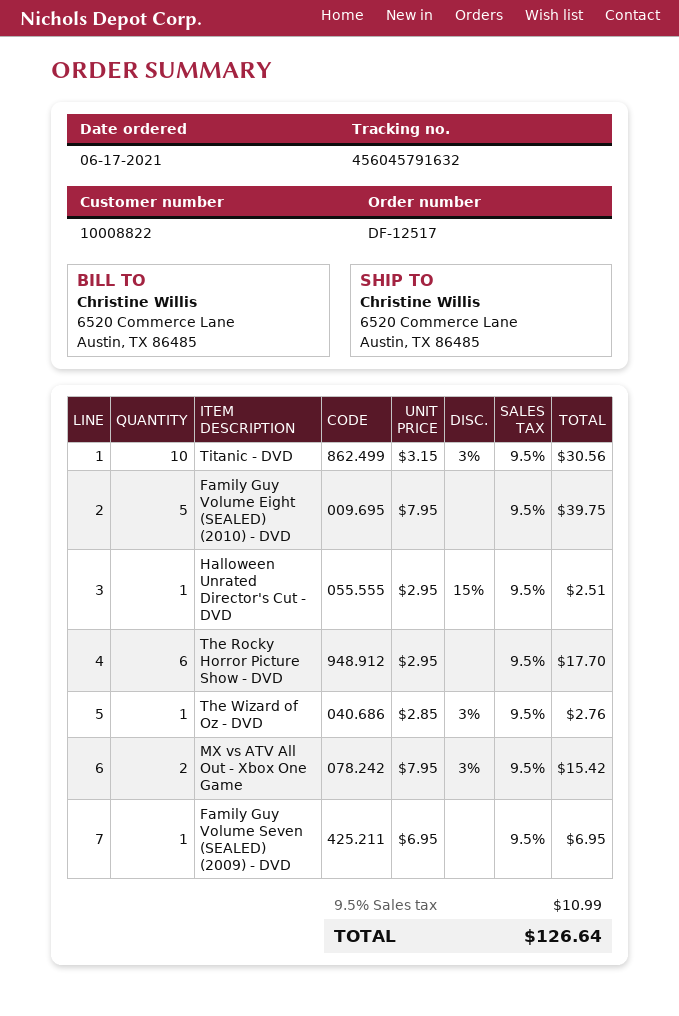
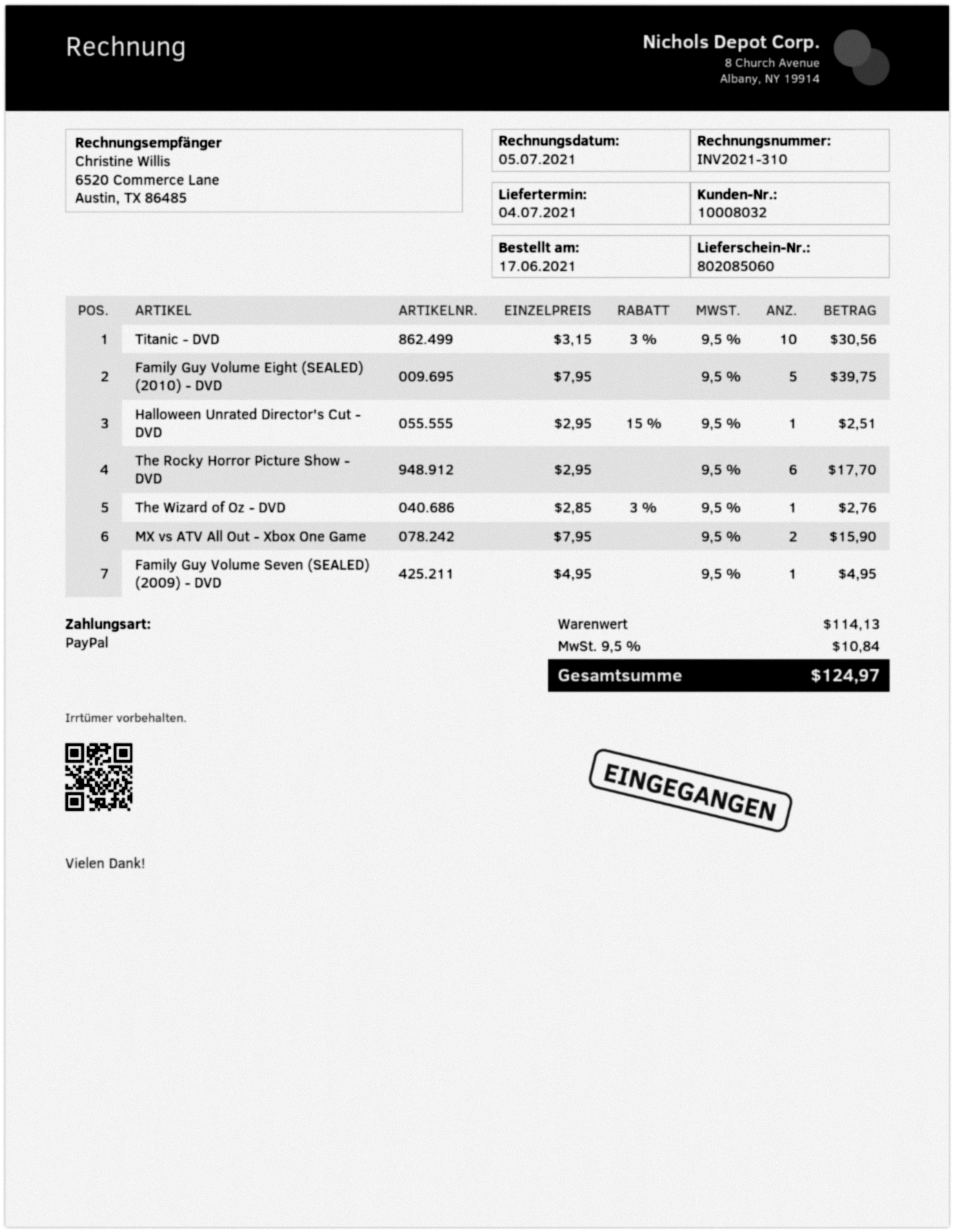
customer number: 10008822 -> 10008032
MX vs ATV All Out - Xbox One Game: 2 x 7.95 - 3% = 15.42 -> 2 x 7.95 = 15.90
Family Guy Volume Seven (SEALED) (2009) - DVD: 1 x 6.95 = 6.95 -> 1 x 4.95 = 4.95
tax: 9.5% = 10.99 -> 9.5% = 10.84
total: 126.64 -> 124.97

